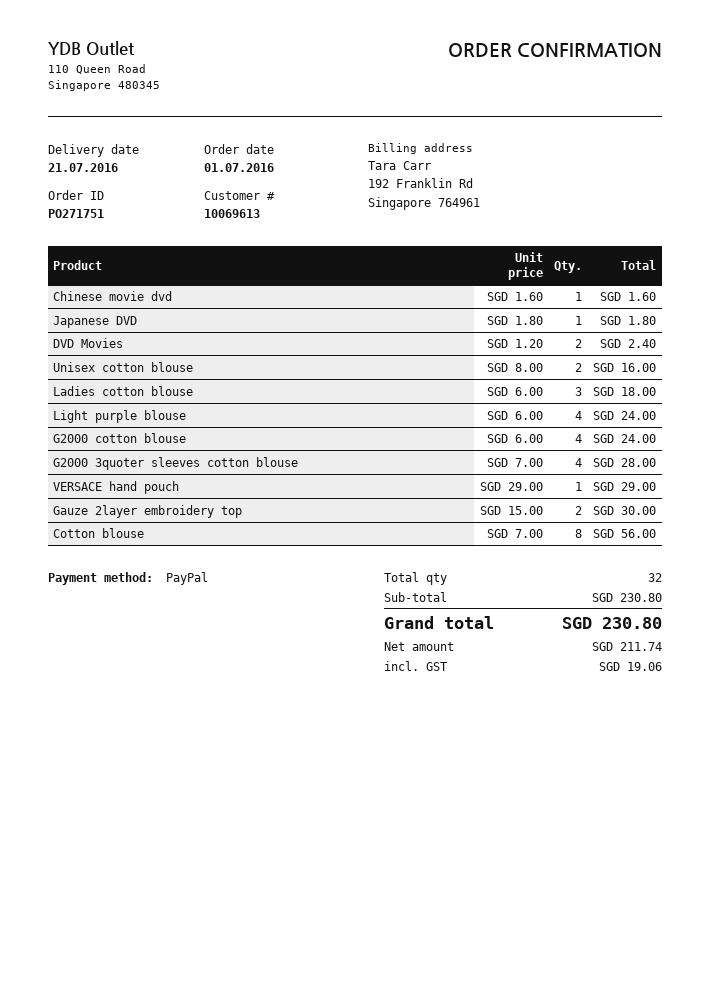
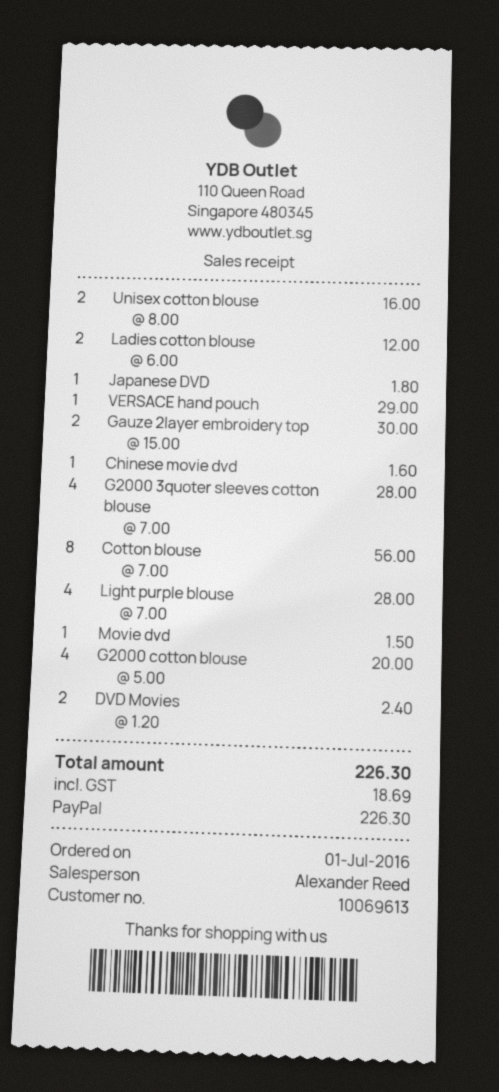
Ladies cotton blouse: 3 x 6.00 = 18.00 -> 2 x 6.00 = 12.00
Light purple blouse: 4 x 6.00 = 24.00 -> 4 x 7.00 = 28.00
G2000 cotton blouse: 4 x 6.00 = 24.00 -> 4 x 5.00 = 20.00
Movie dvd: none -> 1 x 1.50 = 1.50
tax: 19.06 -> 18.69
total: 230.80 -> 226.30

